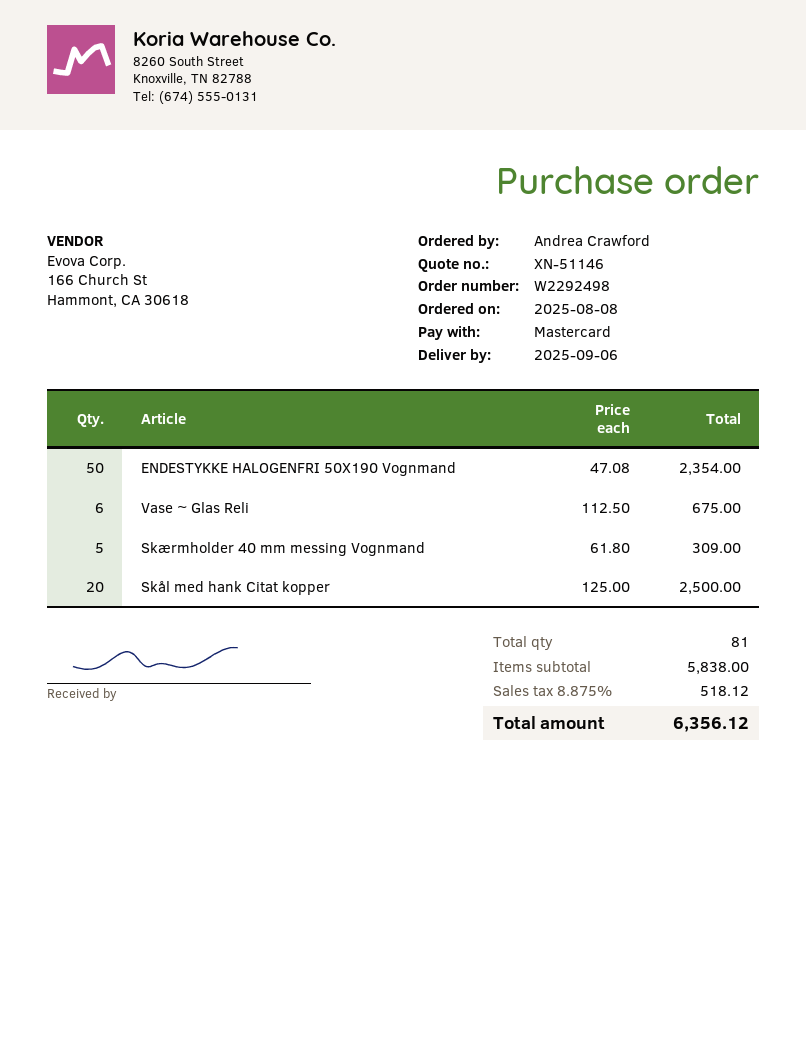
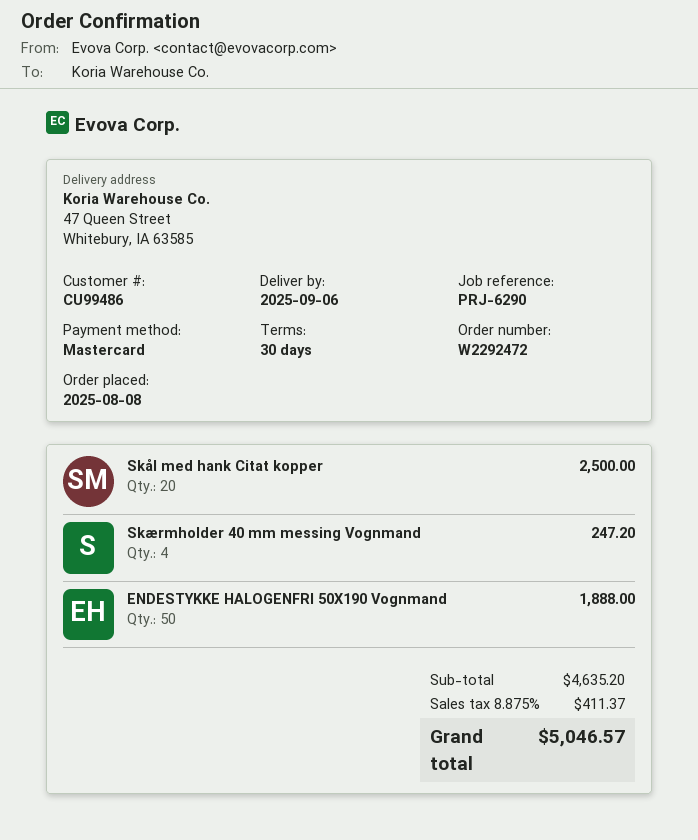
order number: W2292498 -> W2292472
ENDESTYKKE HALOGENFRI 50X190 Vognmand: 50 for 2354.00 -> 50 for 1888.00
Vase ~ Glas Reli: 6 for 675.00 -> none
Skærmholder 40 mm messing Vognmand: 5 for 309.00 -> 4 for 247.20
subtotal: 5838.00 -> 4635.20
tax: 8.875% = 518.12 -> 8.875% = 411.37
total: 6356.12 -> 5046.57

